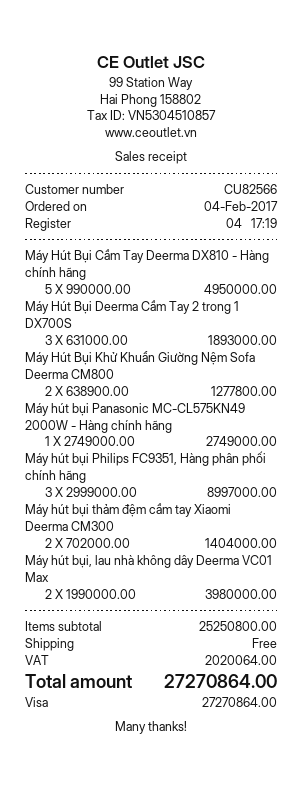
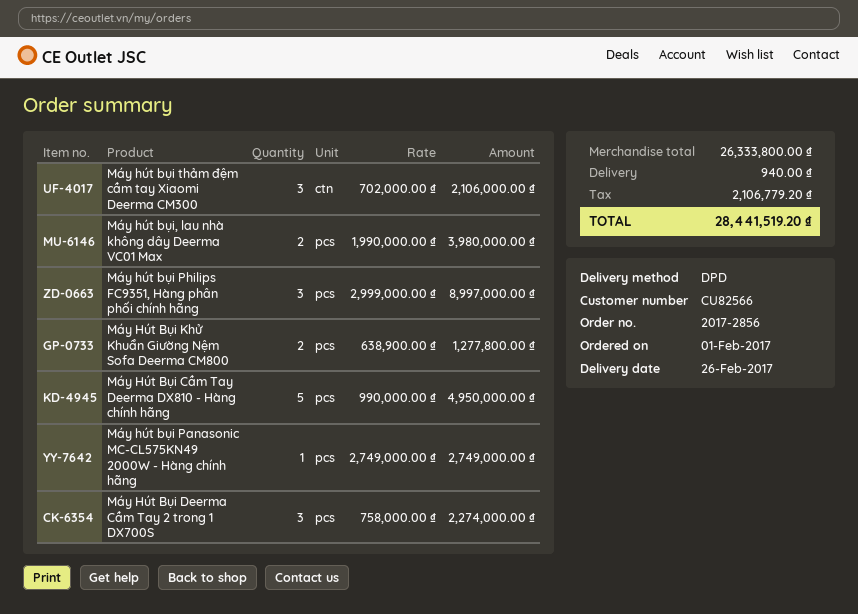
order date: 2017-02-04 -> 2017-02-01
Máy Hút Bụi Deerma Cầm Tay 2 trong 1 DX700S: 3 x 631000.00 = 1893000.00 -> 3 x 758000.00 = 2274000.00
Máy hút bụi thảm đệm cầm tay Xiaomi Deerma CM300: 2 x 702000.00 = 1404000.00 -> 3 x 702000.00 = 2106000.00
subtotal: 25250800.00 -> 26333800.00
shipping: 0.00 -> 940.00
tax: 2020064.00 -> 2106779.20
total: 27270864.00 -> 28441519.20

